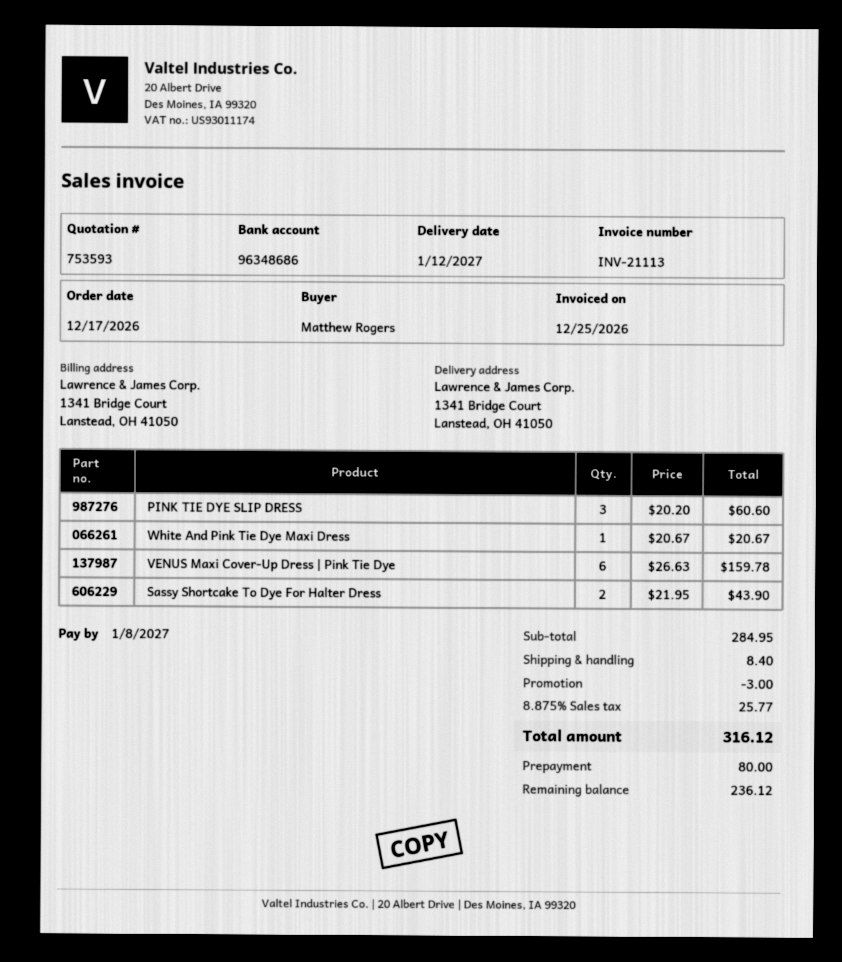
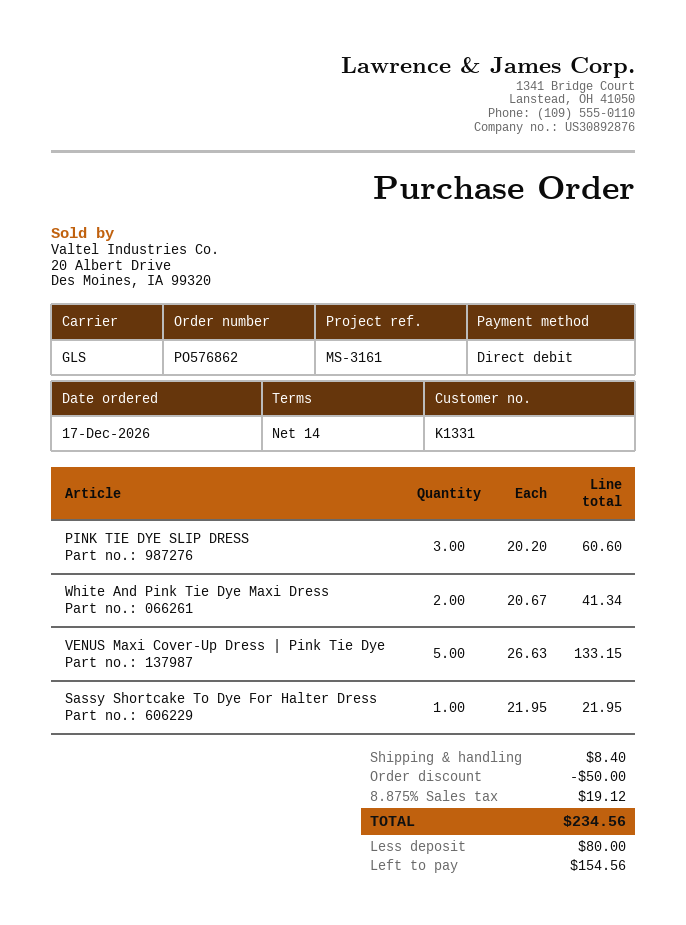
White And Pink Tie Dye Maxi Dress: 1 x 20.67 = 20.67 -> 2 x 20.67 = 41.34
VENUS Maxi Cover-Up Dress | Pink Tie Dye: 6 x 26.63 = 159.78 -> 5 x 26.63 = 133.15
Sassy Shortcake To Dye For Halter Dress: 2 x 21.95 = 43.90 -> 1 x 21.95 = 21.95
discount: 3.00 -> 50.00
tax: 8.875% = 25.77 -> 8.875% = 19.12
total: 316.12 -> 234.56
balance: 236.12 -> 154.56

